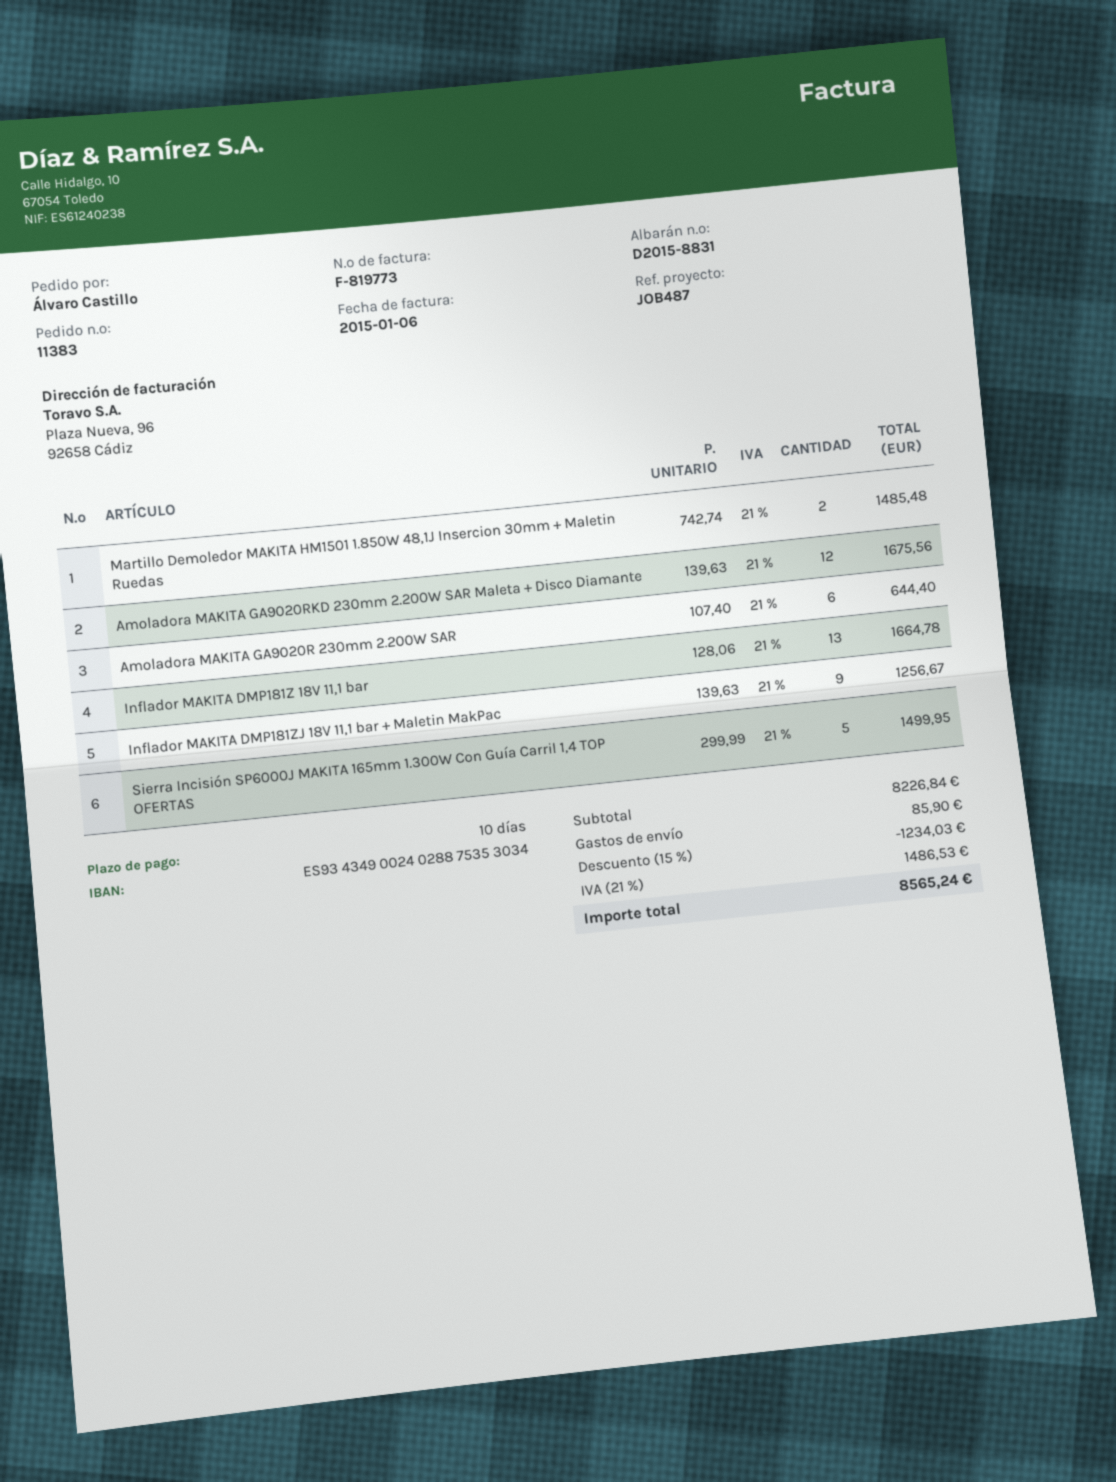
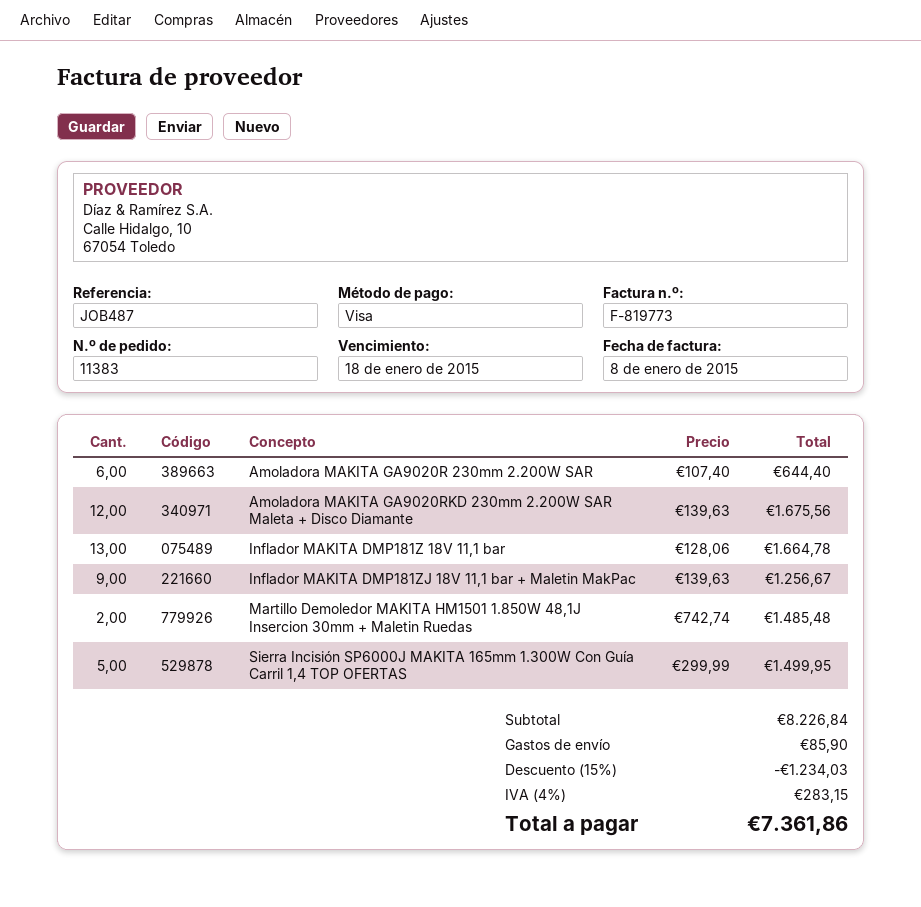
invoice date: 2015-01-06 -> 2015-01-08
tax: 21% = 1486.53 -> 4% = 283.15
total: 8565.24 -> 7361.86

